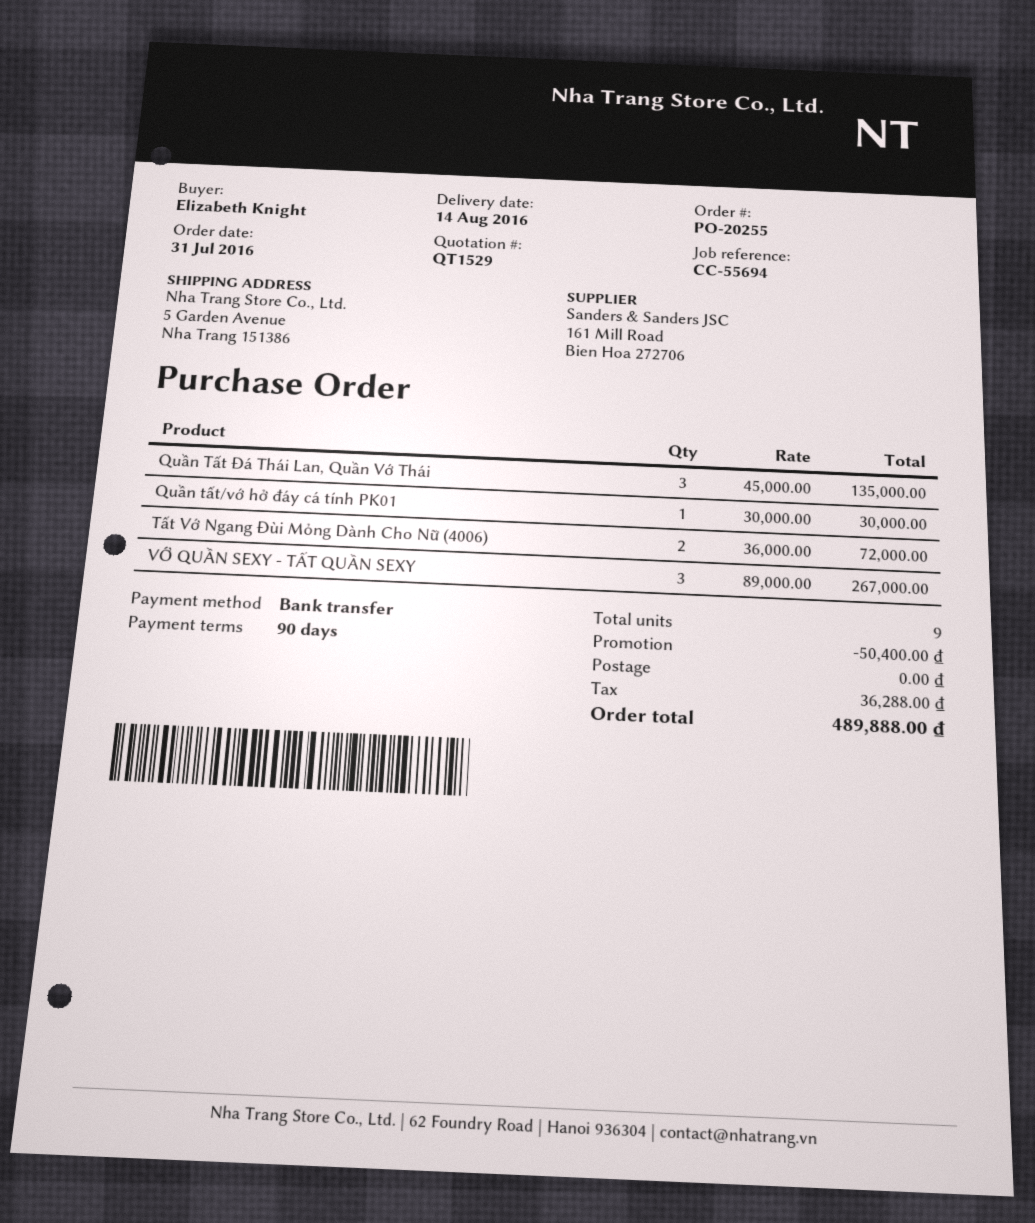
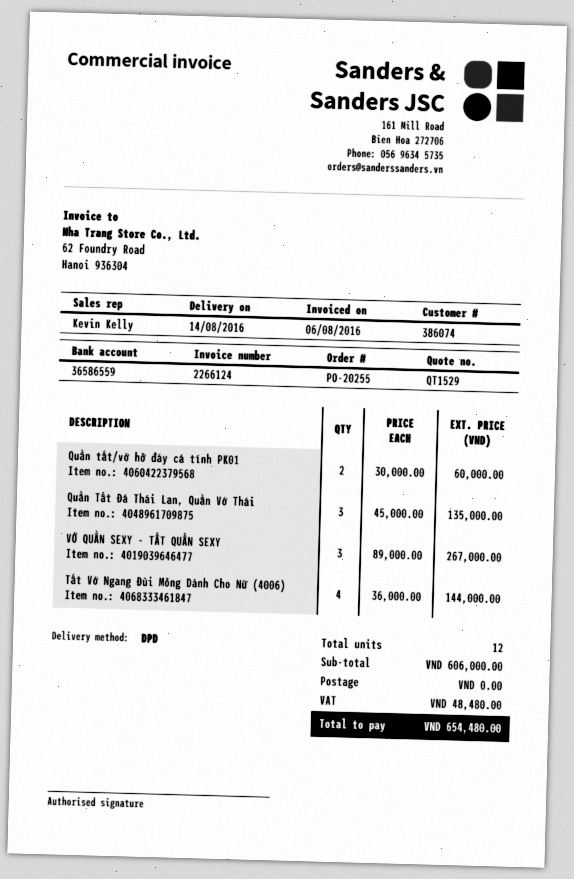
Quần tất/vớ hở đáy cá tính PK01: 1 x 30000.00 = 30000.00 -> 2 x 30000.00 = 60000.00
Tất Vớ Ngang Đùi Mỏng Dành Cho Nữ (4006): 2 x 36000.00 = 72000.00 -> 4 x 36000.00 = 144000.00
total quantity: 9 -> 12
discount: 50400.00 -> none
tax: 36288.00 -> 48480.00
total: 489888.00 -> 654480.00

